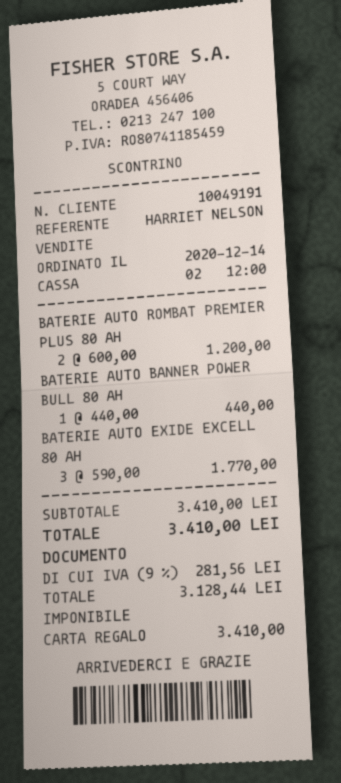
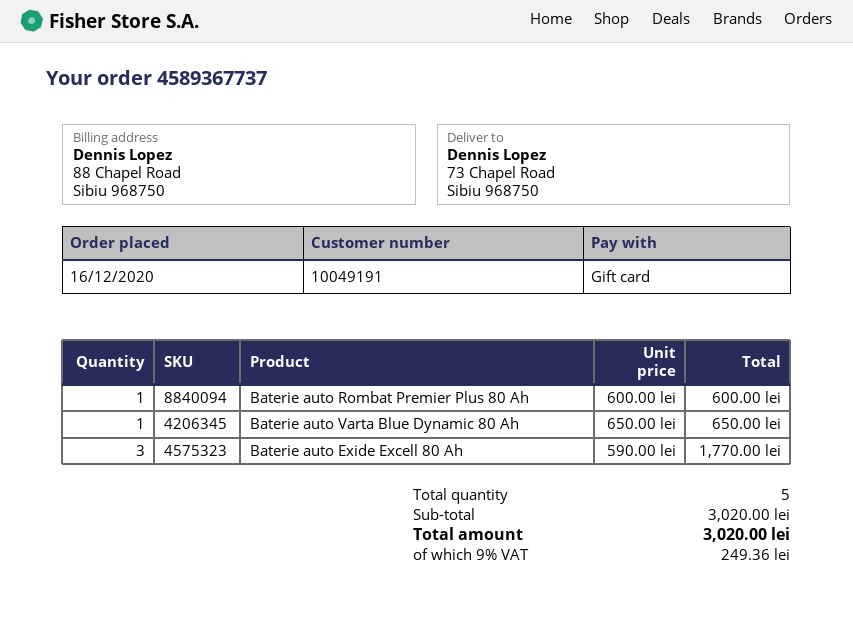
order date: 2020-12-14 -> 2020-12-16
BATERIE AUTO ROMBAT PREMIER PLUS 80 AH: 2 x 600.00 = 1200.00 -> 1 x 600.00 = 600.00
BATERIE AUTO BANNER POWER BULL 80 AH: 1 x 440.00 = 440.00 -> none
Baterie auto Varta Blue Dynamic 80 Ah: none -> 1 x 650.00 = 650.00
subtotal: 3410.00 -> 3020.00
tax: 9% = 281.56 -> 9% = 249.36
total: 3410.00 -> 3020.00

